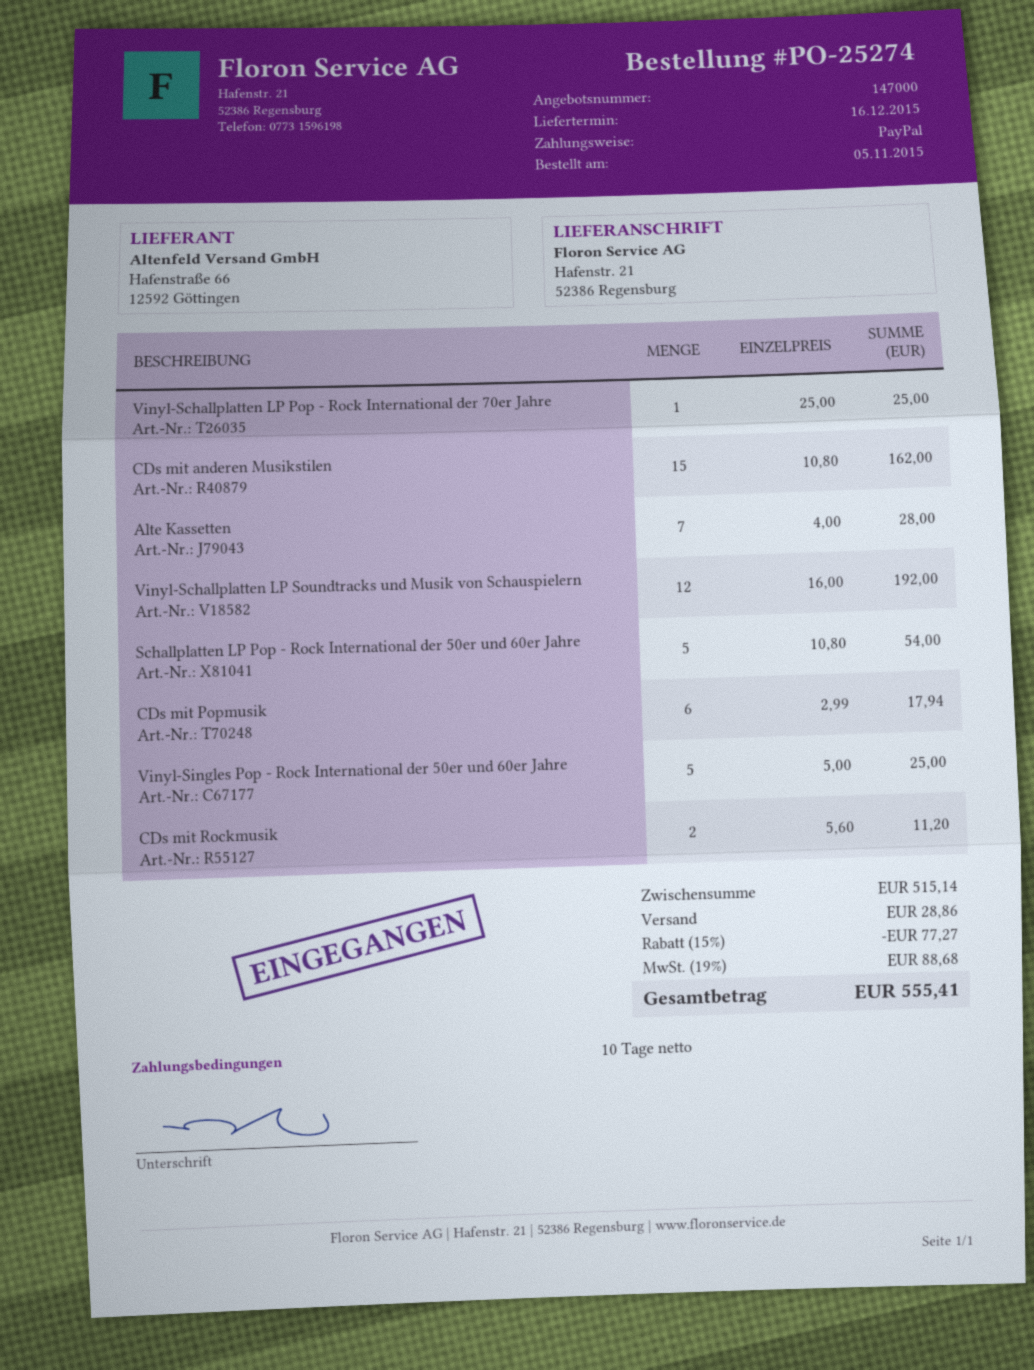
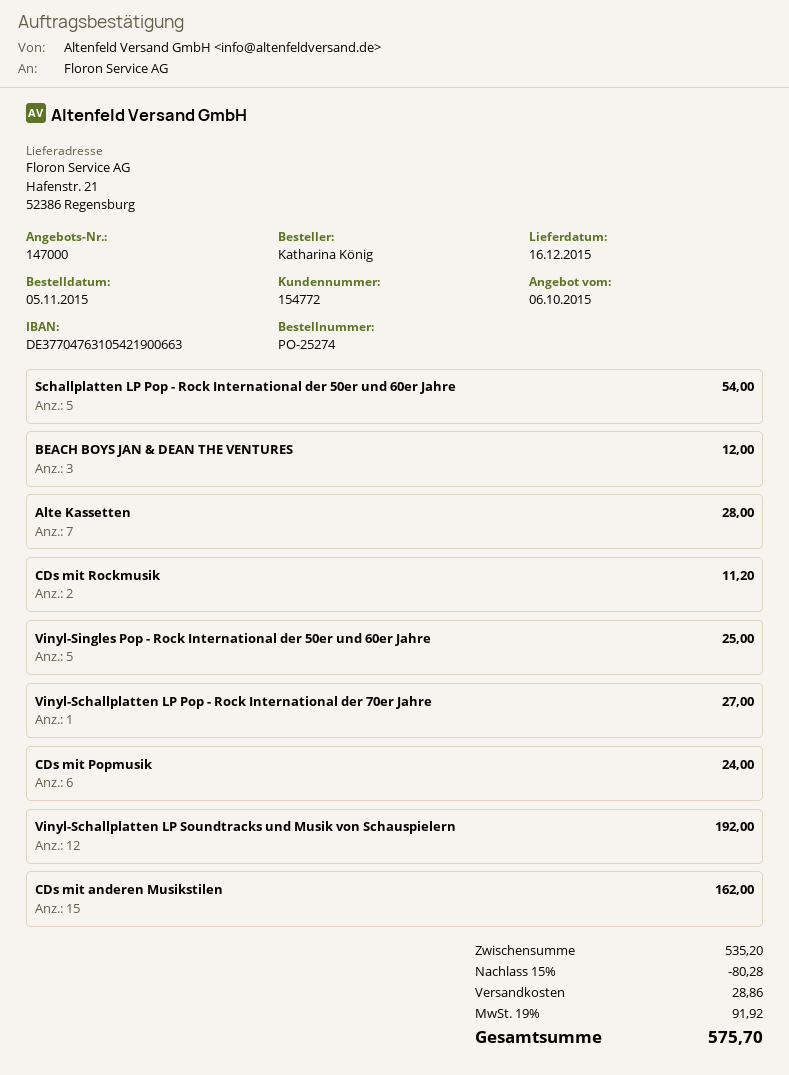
Vinyl-Schallplatten LP Pop - Rock International der 70er Jahre: 1 for 25.00 -> 1 for 27.00
CDs mit Popmusik: 6 for 17.94 -> 6 for 24.00
BEACH BOYS JAN & DEAN THE VENTURES: none -> 3 for 12.00
subtotal: 515.14 -> 535.20
discount: 15% = 77.27 -> 15% = 80.28
tax: 19% = 88.68 -> 19% = 91.92
total: 555.41 -> 575.70

